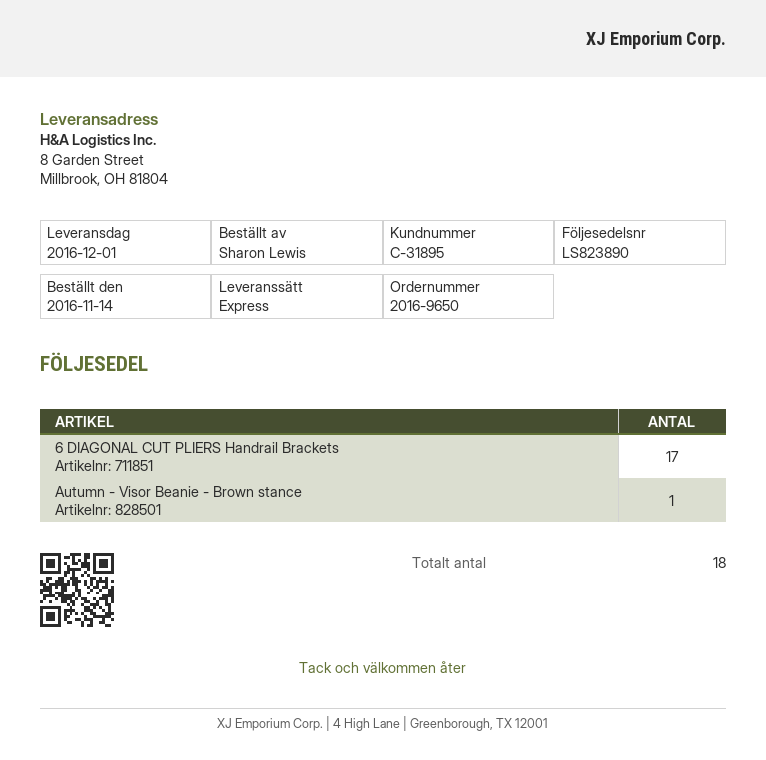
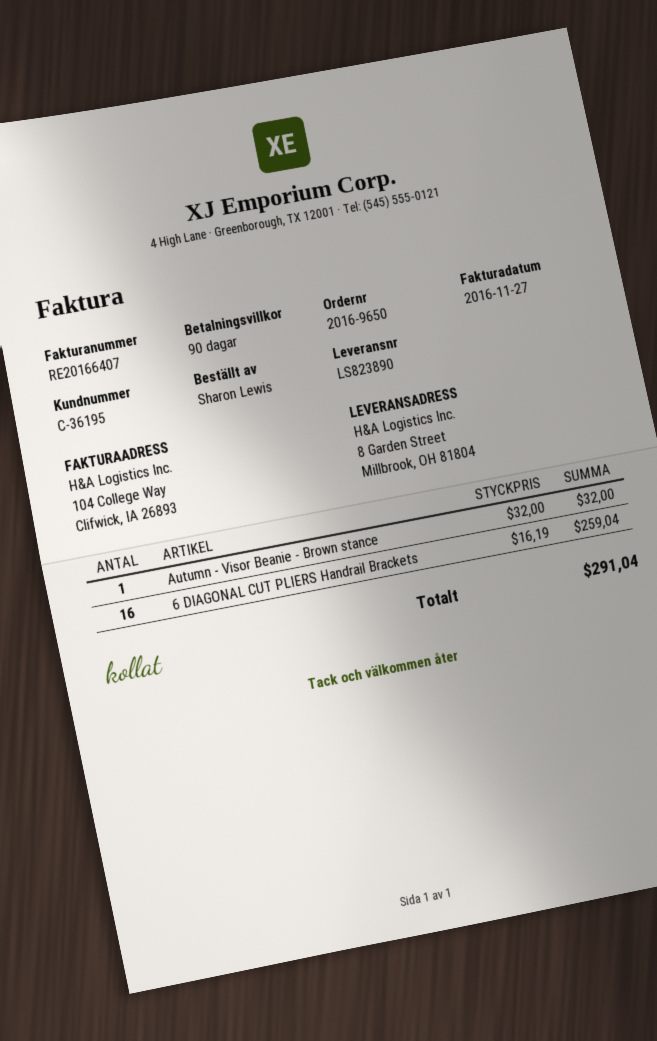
customer number: C-31895 -> C-36195
6 DIAGONAL CUT PLIERS Handrail Brackets: 17 -> 16

